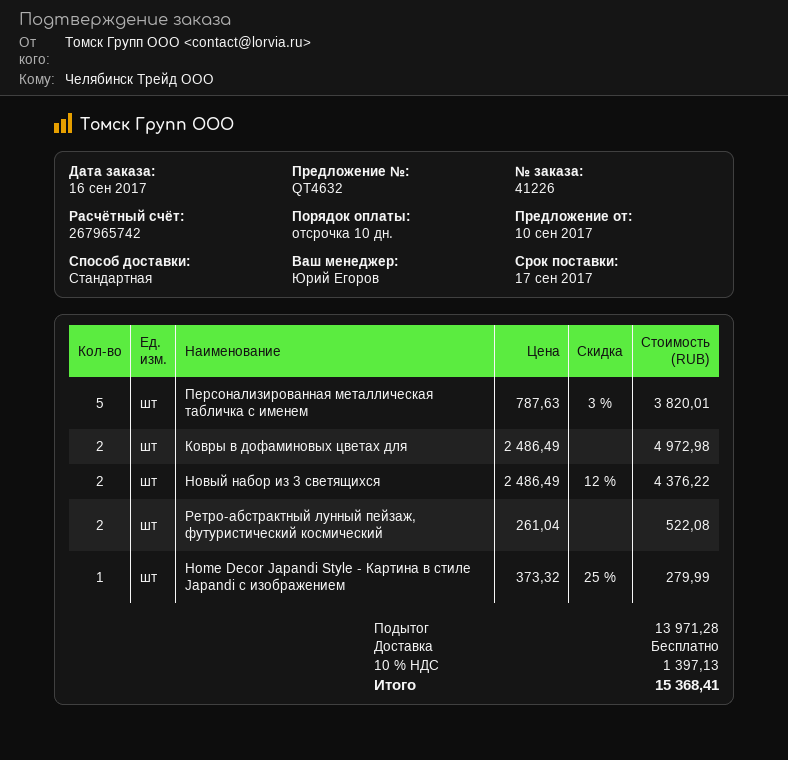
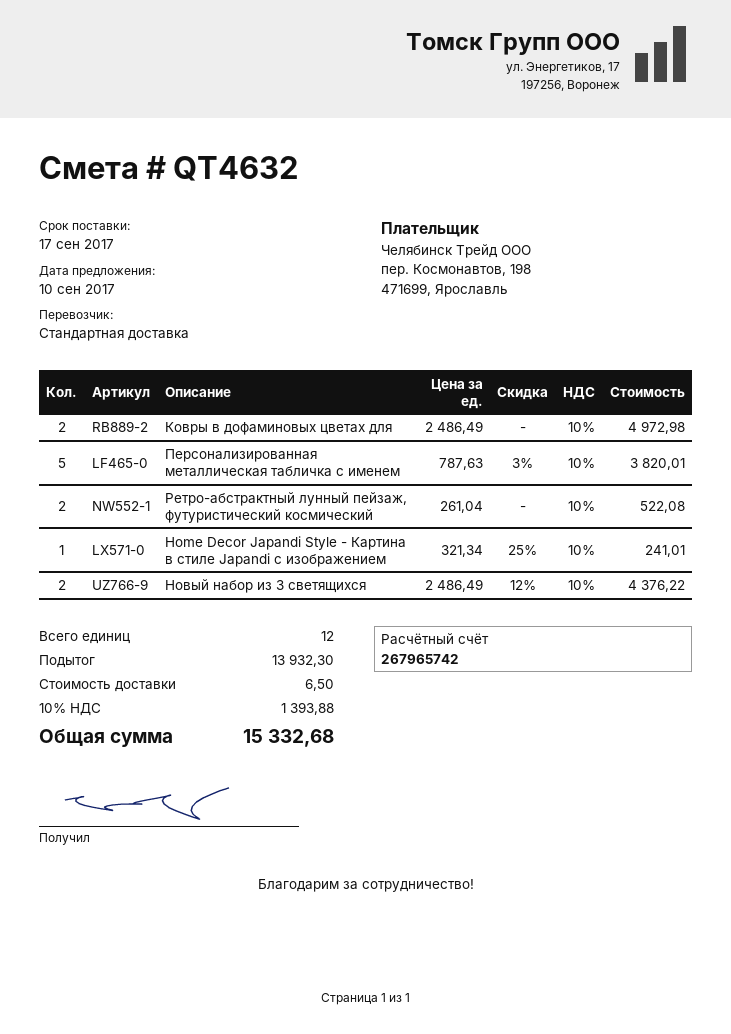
Home Decor Japandi Style - Картина в стиле Japandi с изображением: 1 x 373.32 - 25% = 279.99 -> 1 x 321.34 - 25% = 241.01
subtotal: 13971.28 -> 13932.30
shipping: 0.00 -> 6.50
tax: 10% = 1397.13 -> 10% = 1393.88
total: 15368.41 -> 15332.68

